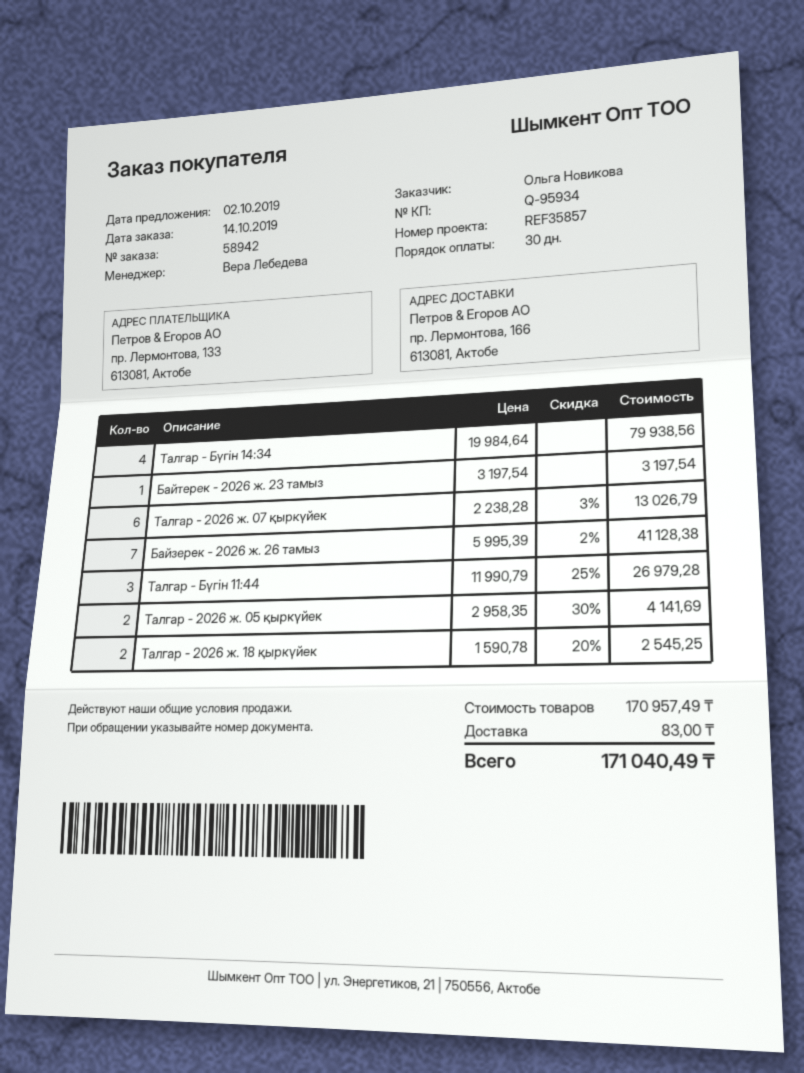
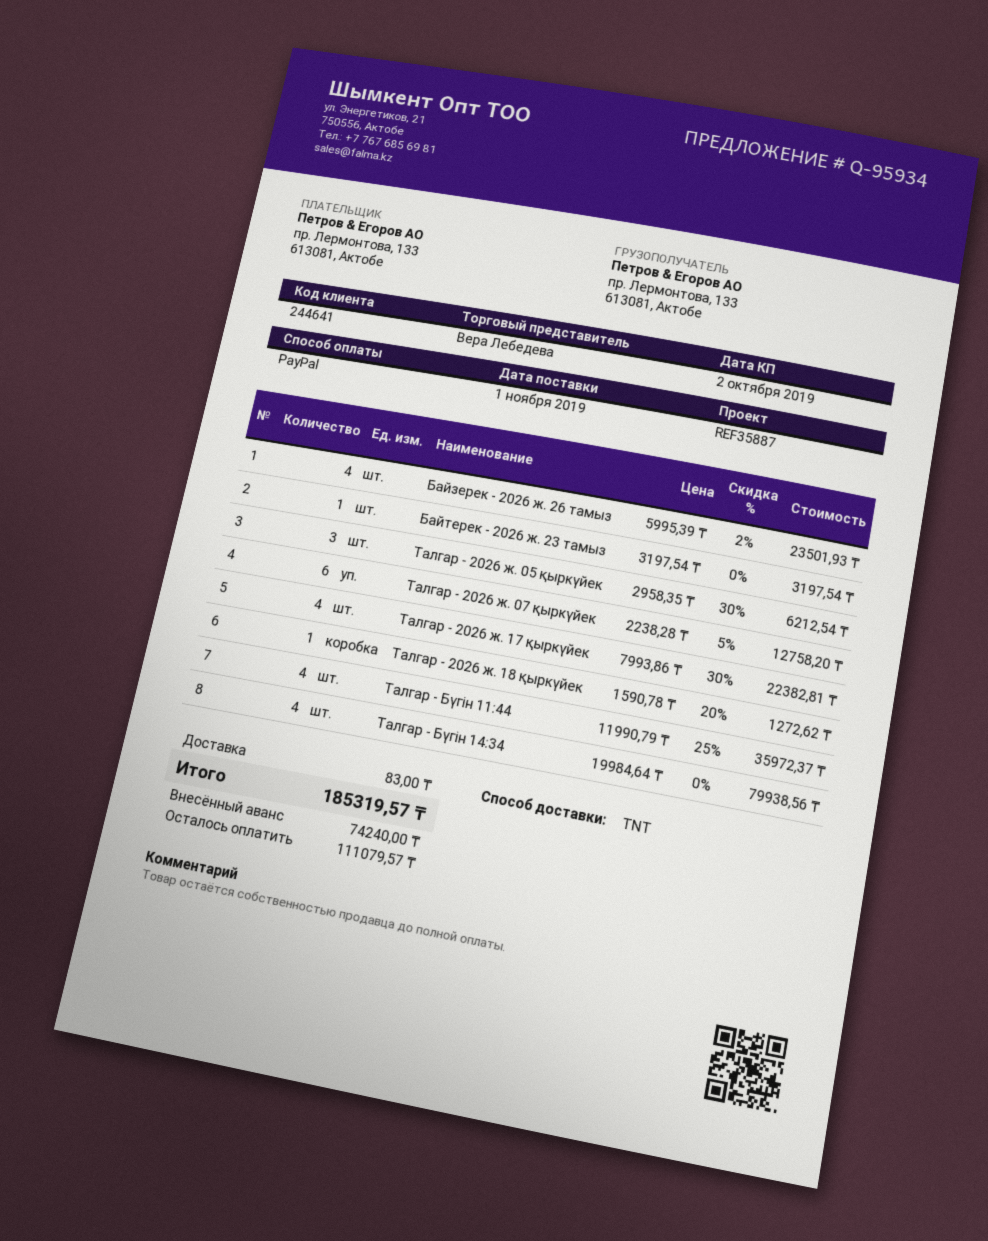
reference: REF35857 -> REF35887
ship to: пр. Лермонтова, 166, 613081, Актобе -> пр. Лермонтова, 133, 613081, Актобе
Талгар - 2026 ж. 07 қыркүйек: 6 x 2238.28 - 3% = 13026.79 -> 6 x 2238.28 - 5% = 12758.20
Байзерек - 2026 ж. 26 тамыз: 7 x 5995.39 - 2% = 41128.38 -> 4 x 5995.39 - 2% = 23501.93
Талгар - Бүгін 11:44: 3 x 11990.79 - 25% = 26979.28 -> 4 x 11990.79 - 25% = 35972.37
Талгар - 2026 ж. 05 қыркүйек: 2 x 2958.35 - 30% = 4141.69 -> 3 x 2958.35 - 30% = 6212.54
Талгар - 2026 ж. 18 қыркүйек: 2 x 1590.78 - 20% = 2545.25 -> 1 x 1590.78 - 20% = 1272.62
Талгар - 2026 ж. 17 қыркүйек: none -> 4 x 7993.86 - 30% = 22382.81
total: 171040.49 -> 185319.57

